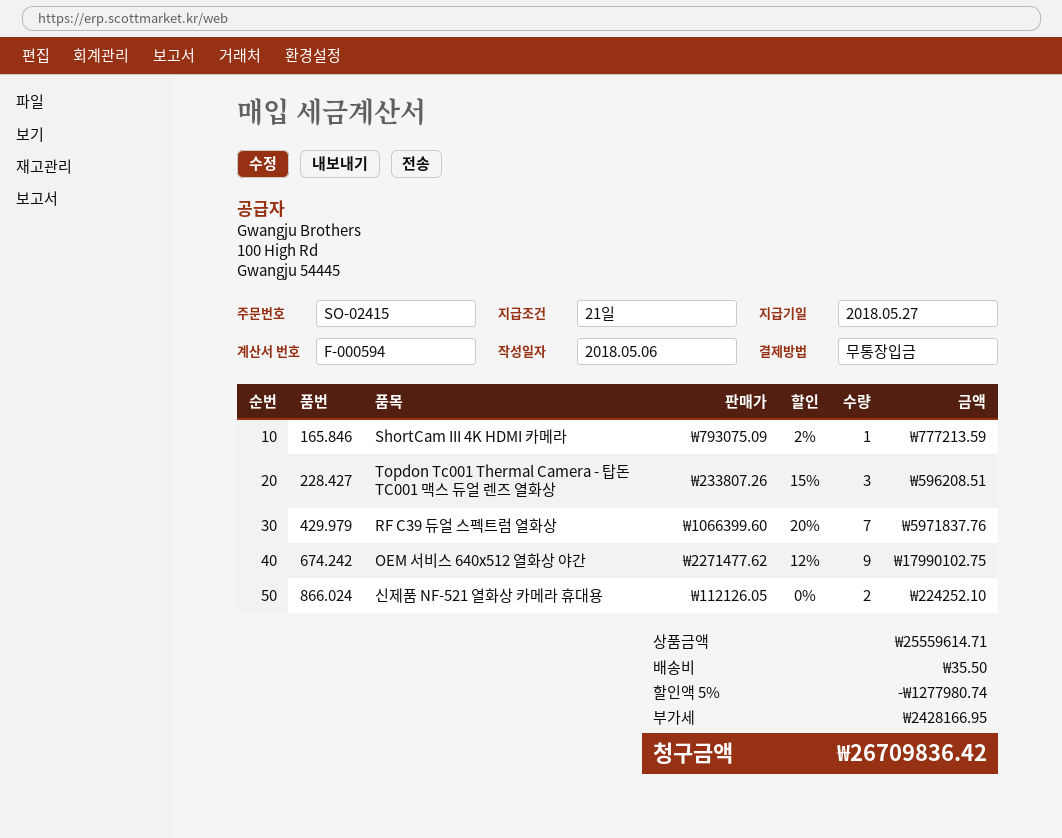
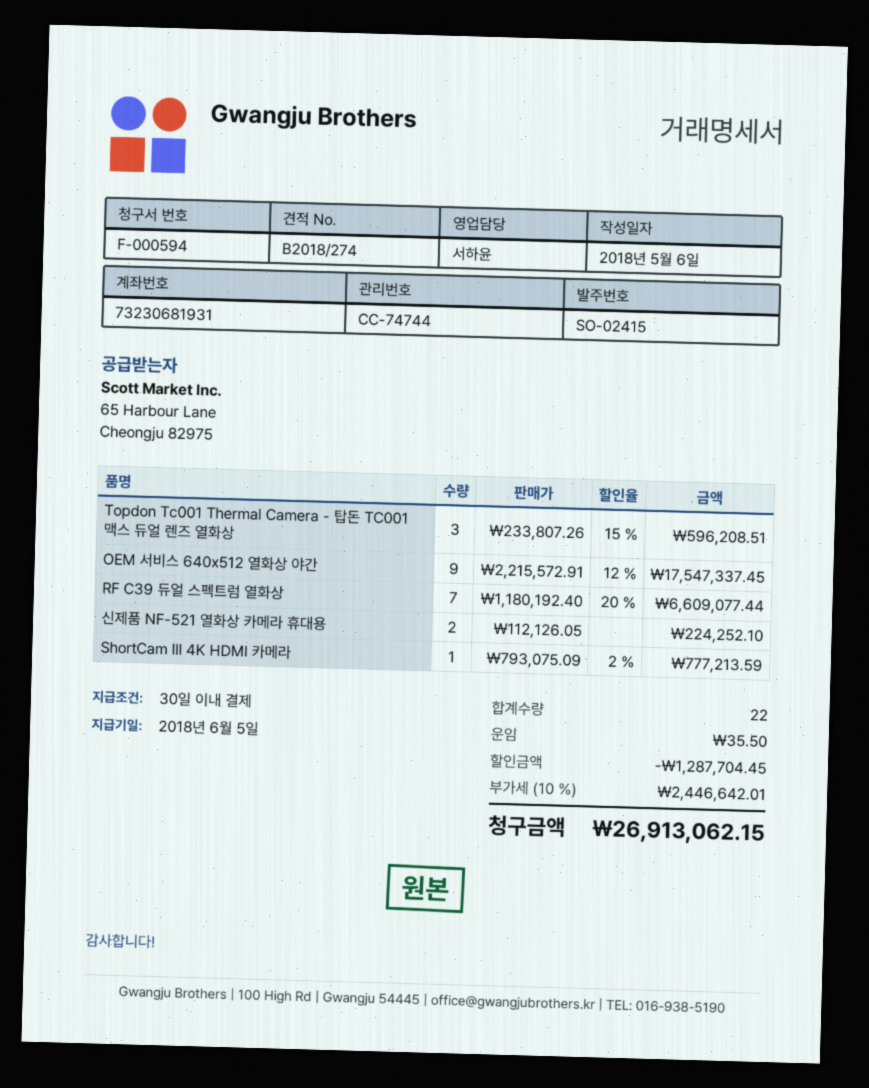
payment terms: 21 days -> 30 days
due date: 2018-05-27 -> 2018-06-05
RF C39 듀얼 스펙트럼 열화상: 7 x 1066399.60 - 20% = 5971837.76 -> 7 x 1180192.40 - 20% = 6609077.44
OEM 서비스 640x512 열화상 야간: 9 x 2271477.62 - 12% = 17990102.75 -> 9 x 2215572.91 - 12% = 17547337.45
discount: 1277980.74 -> 1287704.45
tax: 2428166.95 -> 2446642.01
total: 26709836.42 -> 26913062.15

